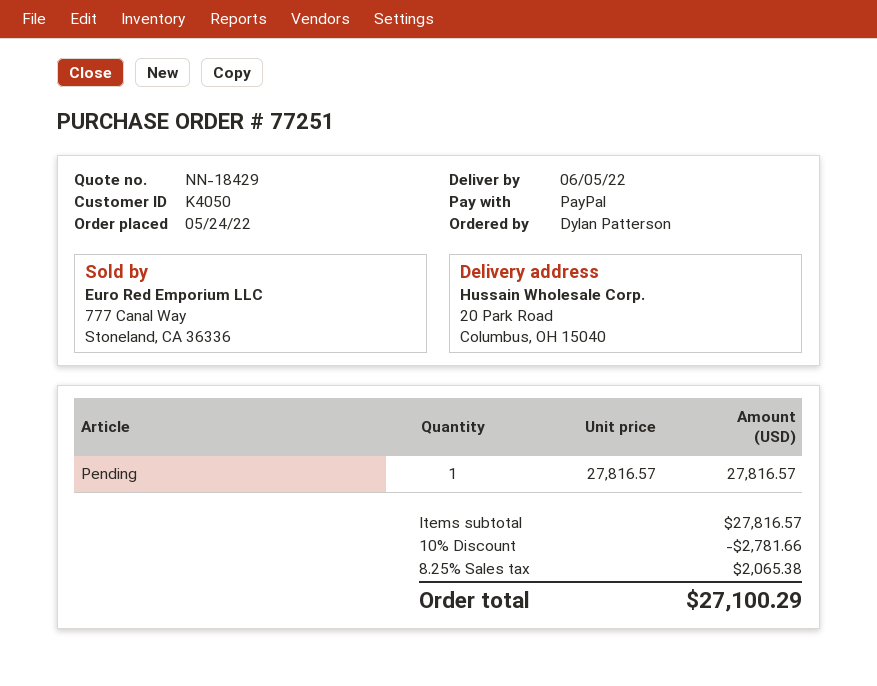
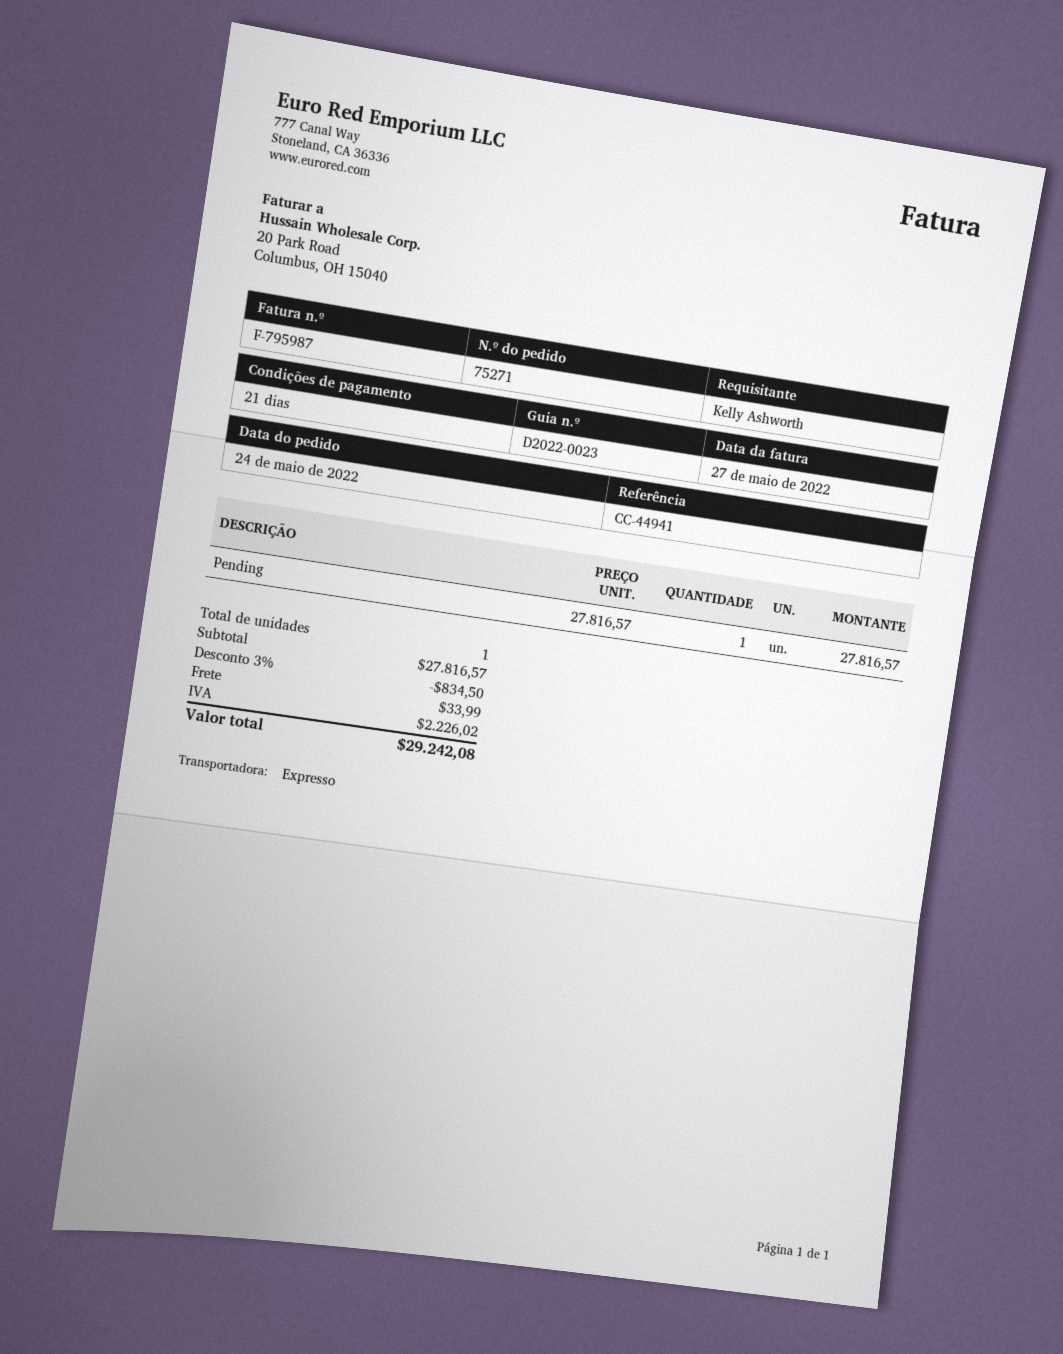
order number: 77251 -> 75271
ordered by: Dylan Patterson -> Kelly Ashworth
discount: 10% = 2781.66 -> 3% = 834.50
shipping: none -> 33.99
tax: 2065.38 -> 2226.02
total: 27100.29 -> 29242.08

